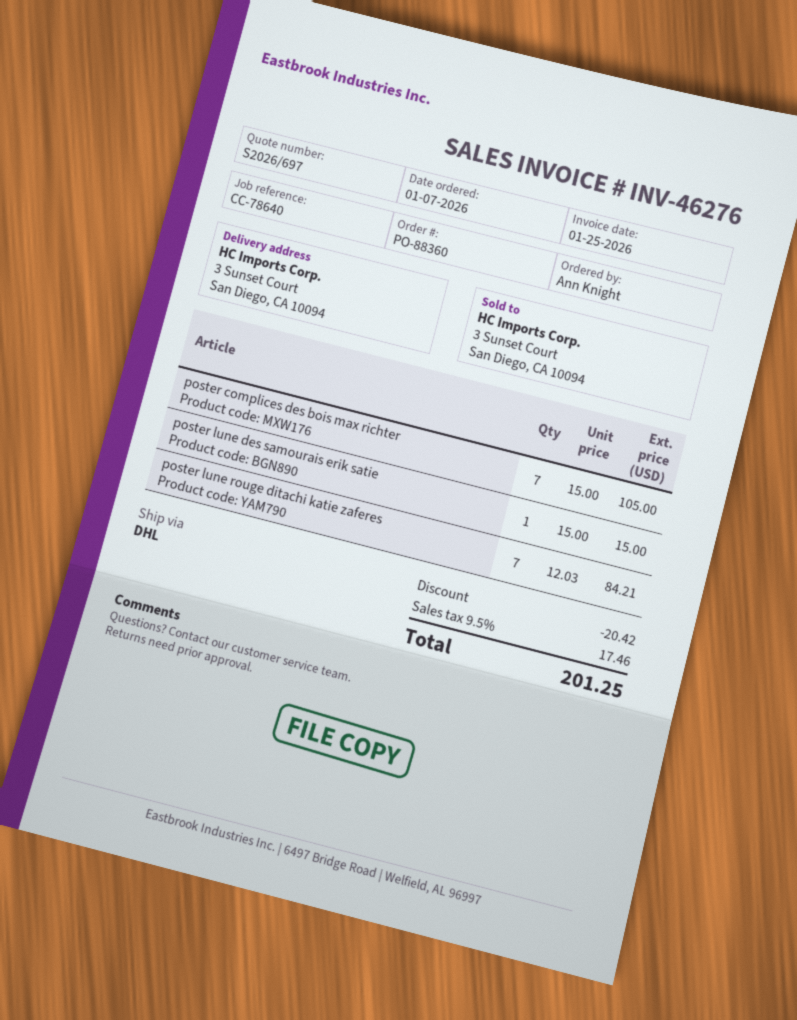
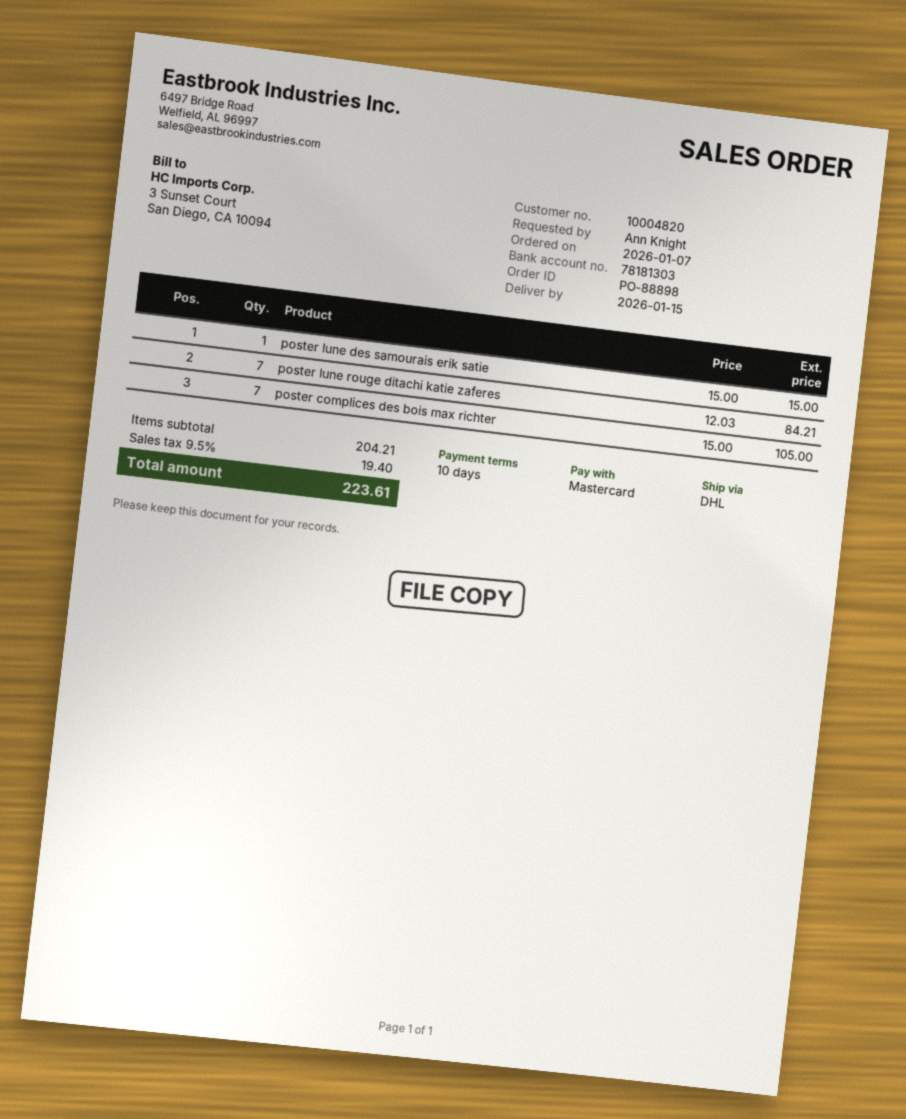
order number: PO-88360 -> PO-88898
discount: 20.42 -> none
tax: 9.5% = 17.46 -> 9.5% = 19.40
total: 201.25 -> 223.61

